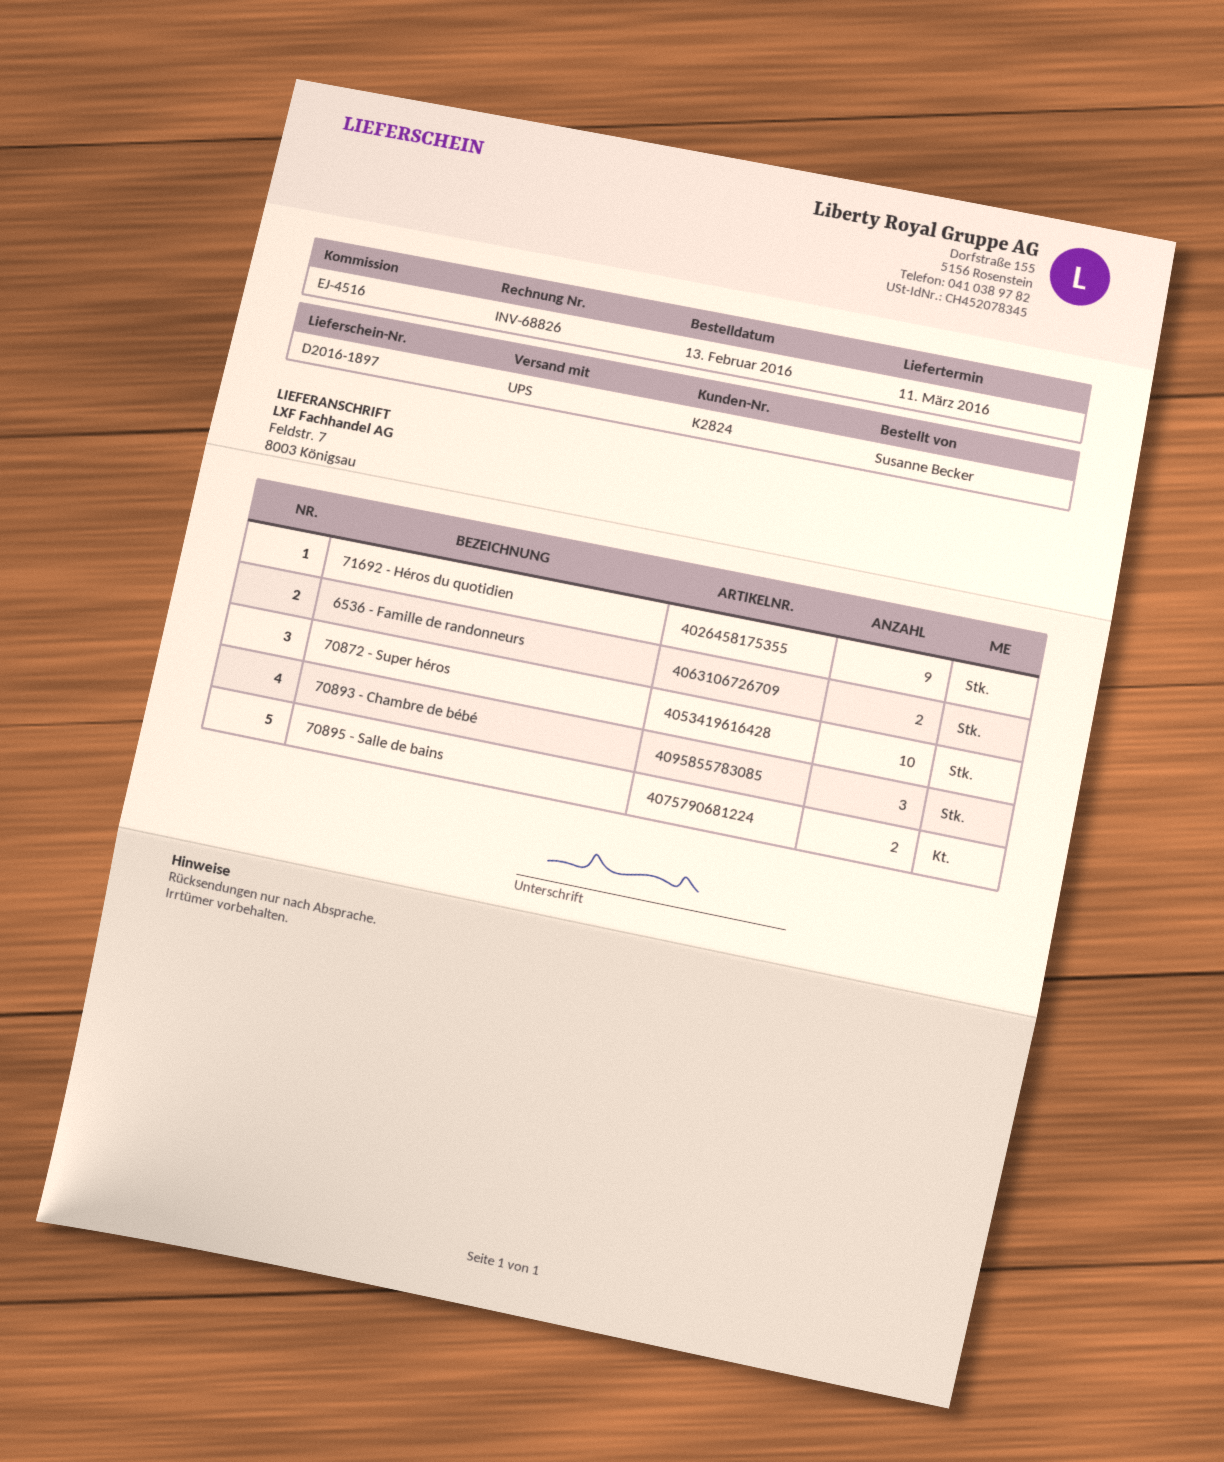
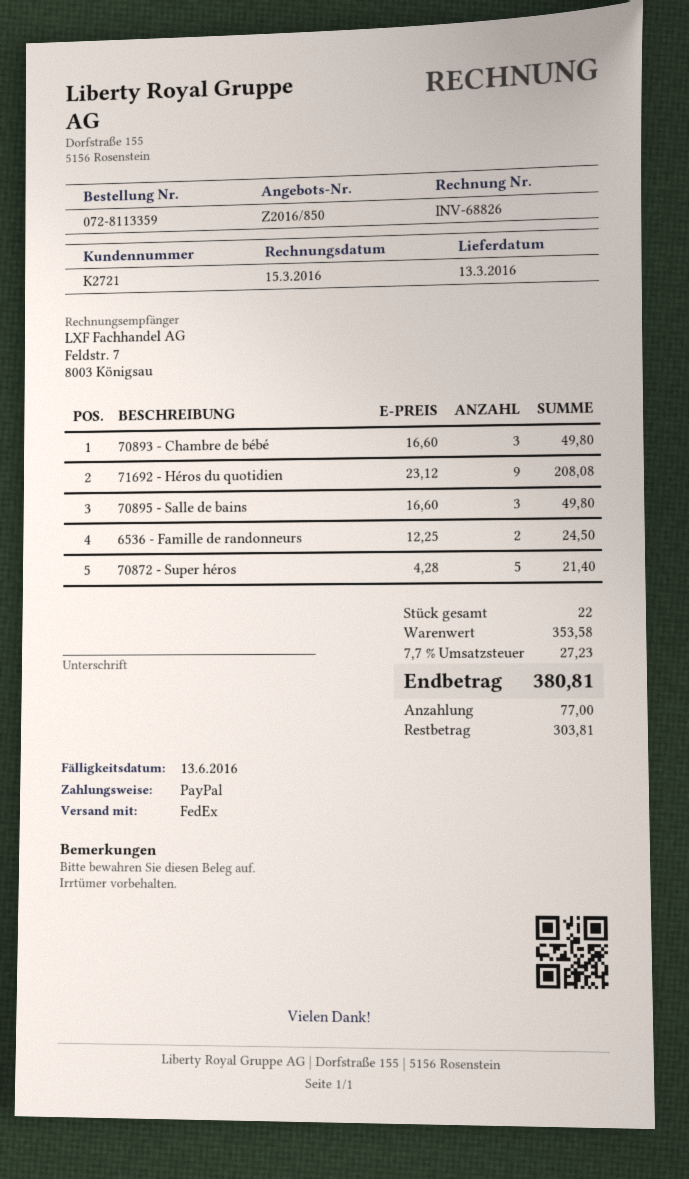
delivery date: 2016-03-11 -> 2016-03-13
customer number: K2824 -> K2721
shipping method: UPS -> FedEx
70872 - Super héros: 10 -> 5
70895 - Salle de bains: 2 -> 3

